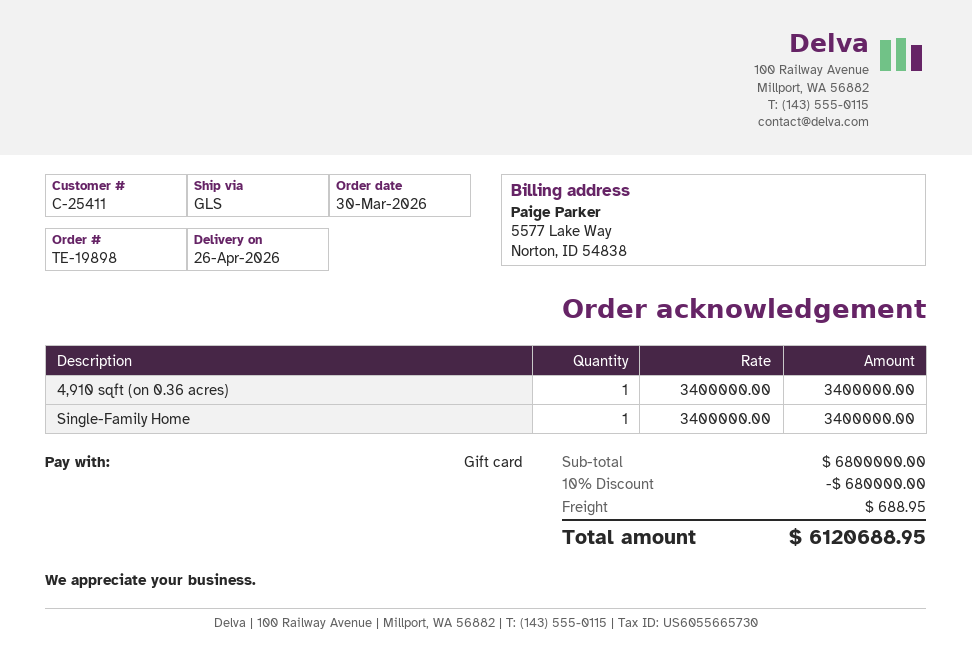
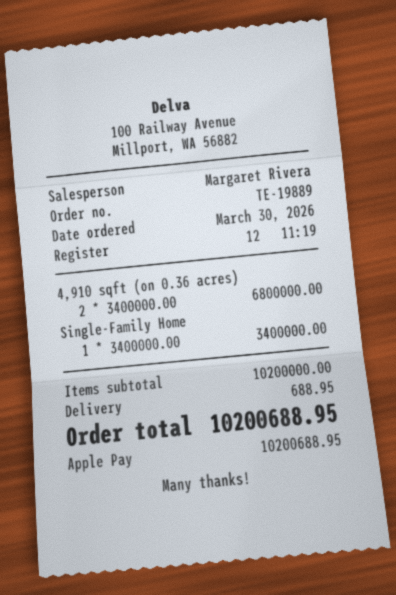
order number: TE-19898 -> TE-19889
payment method: gift card -> Apple Pay
4,910 sqft (on 0.36 acres): 1 x 3400000.00 = 3400000.00 -> 2 x 3400000.00 = 6800000.00
subtotal: 6800000.00 -> 10200000.00
discount: 10% = 680000.00 -> none
total: 6120688.95 -> 10200688.95

